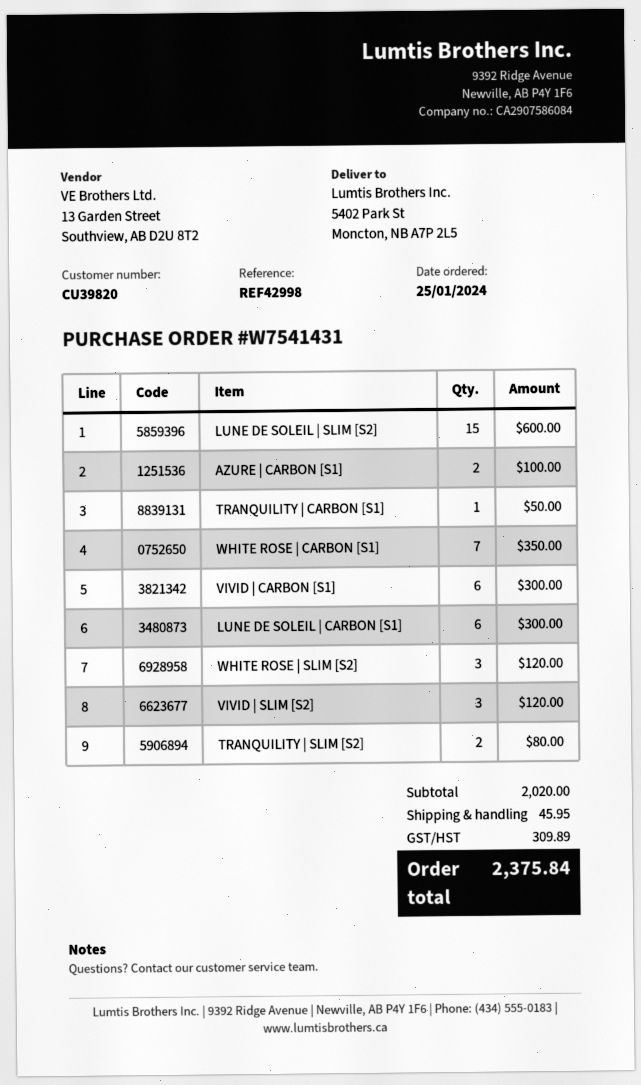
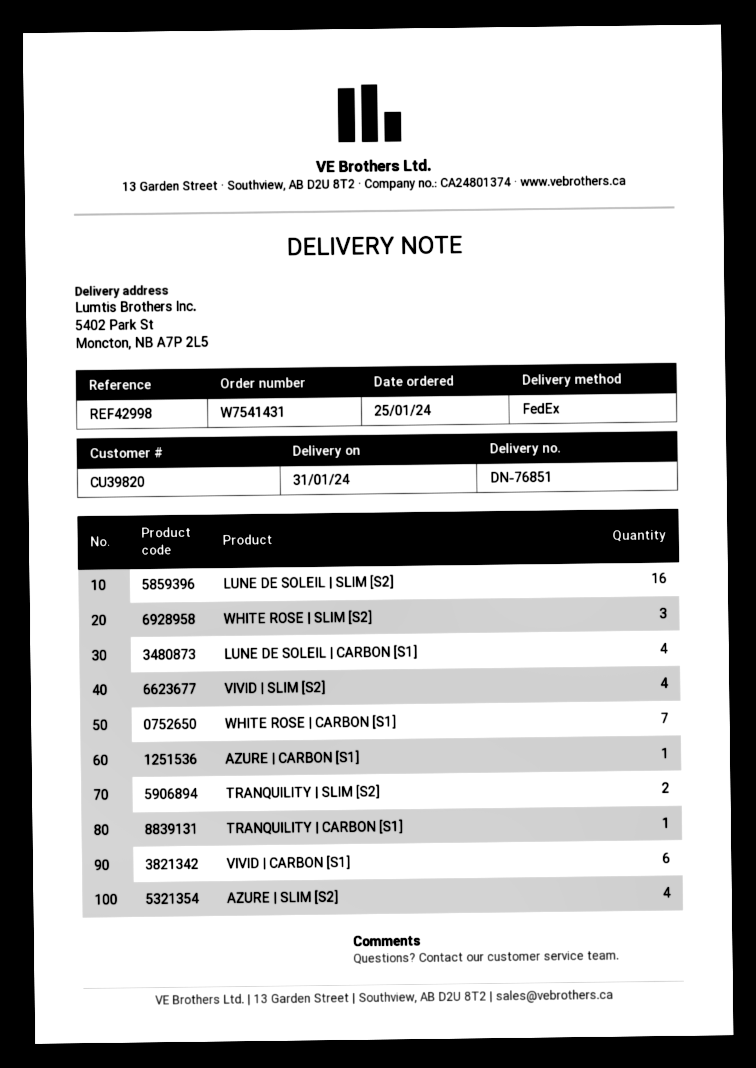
LUNE DE SOLEIL | SLIM [S2]: 15 -> 16
AZURE | CARBON [S1]: 2 -> 1
LUNE DE SOLEIL | CARBON [S1]: 6 -> 4
VIVID | SLIM [S2]: 3 -> 4
AZURE | SLIM [S2]: none -> 4

